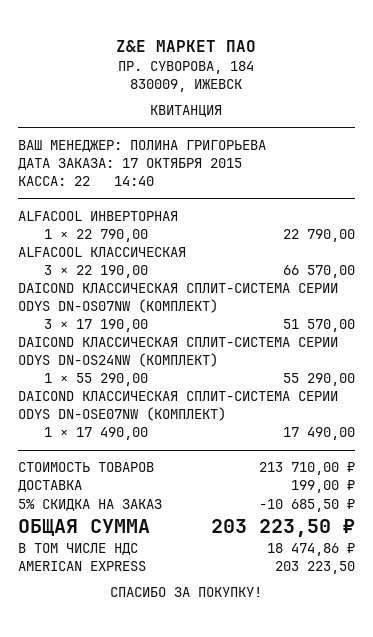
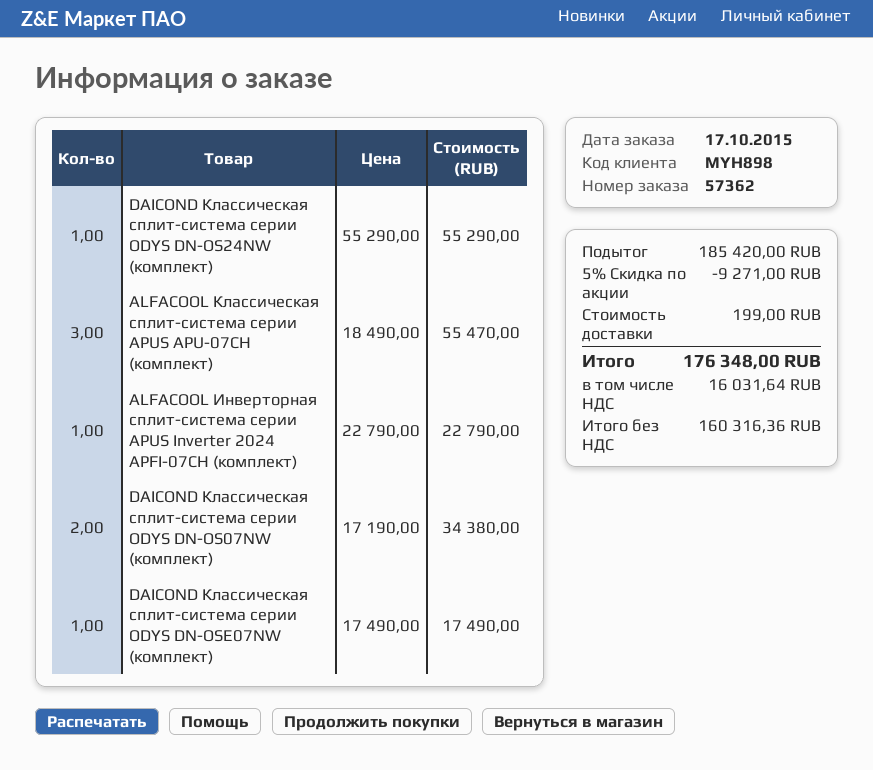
ALFACOOL КЛАССИЧЕСКАЯ: 3 x 22190.00 = 66570.00 -> 3 x 18490.00 = 55470.00
DAICOND КЛАССИЧЕСКАЯ СПЛИТ-СИСТЕМА СЕРИИ ODYS DN-OS07NW (КОМПЛЕКТ): 3 x 17190.00 = 51570.00 -> 2 x 17190.00 = 34380.00
subtotal: 213710.00 -> 185420.00
discount: 5% = 10685.50 -> 5% = 9271.00
tax: 18474.86 -> 16031.64
total: 203223.50 -> 176348.00

